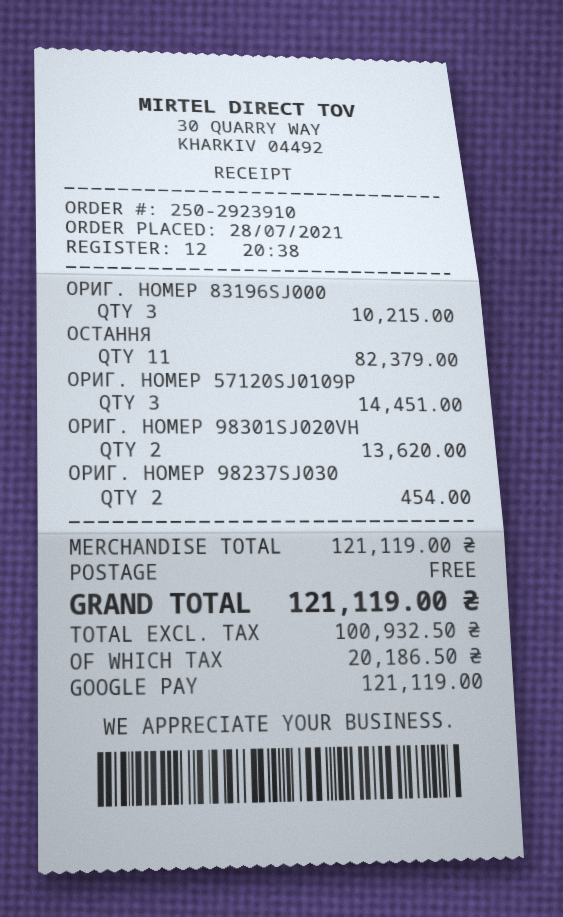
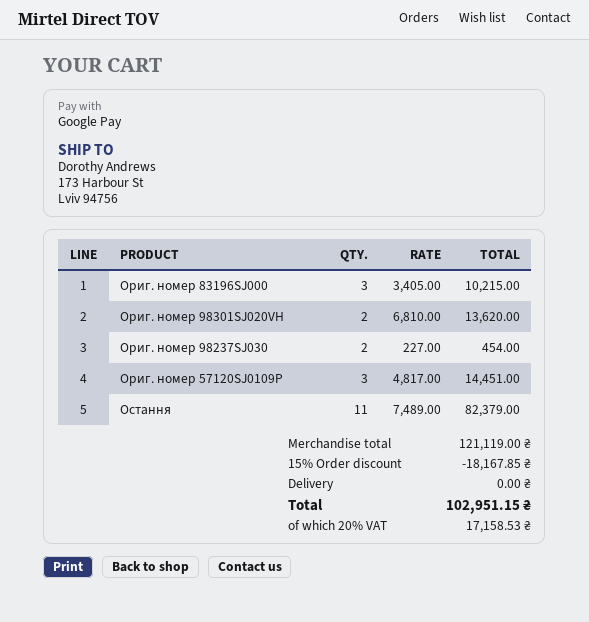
discount: none -> 15% = 18167.85
tax: 20186.50 -> 17158.53
total: 121119.00 -> 102951.15

